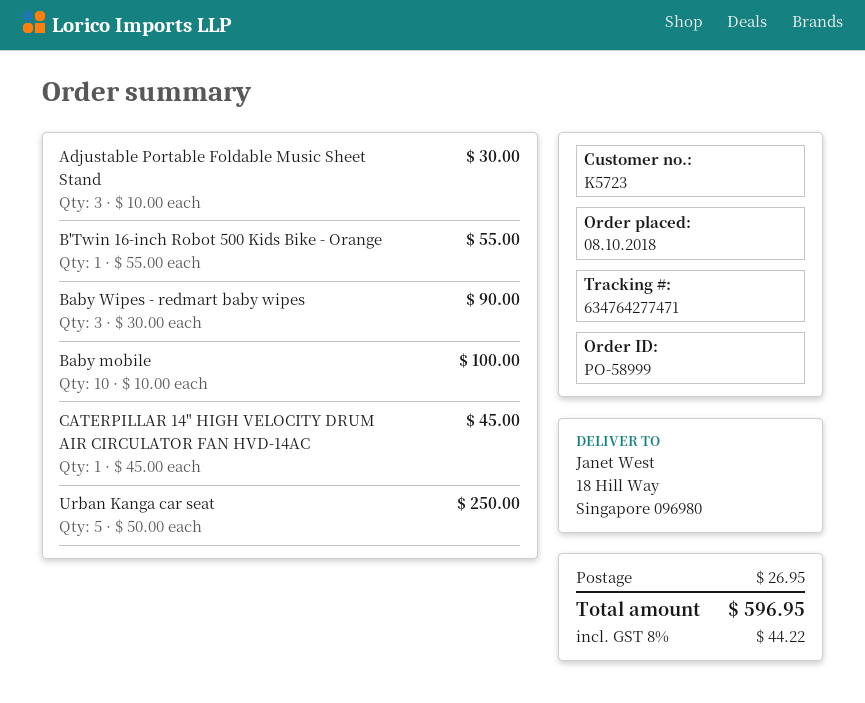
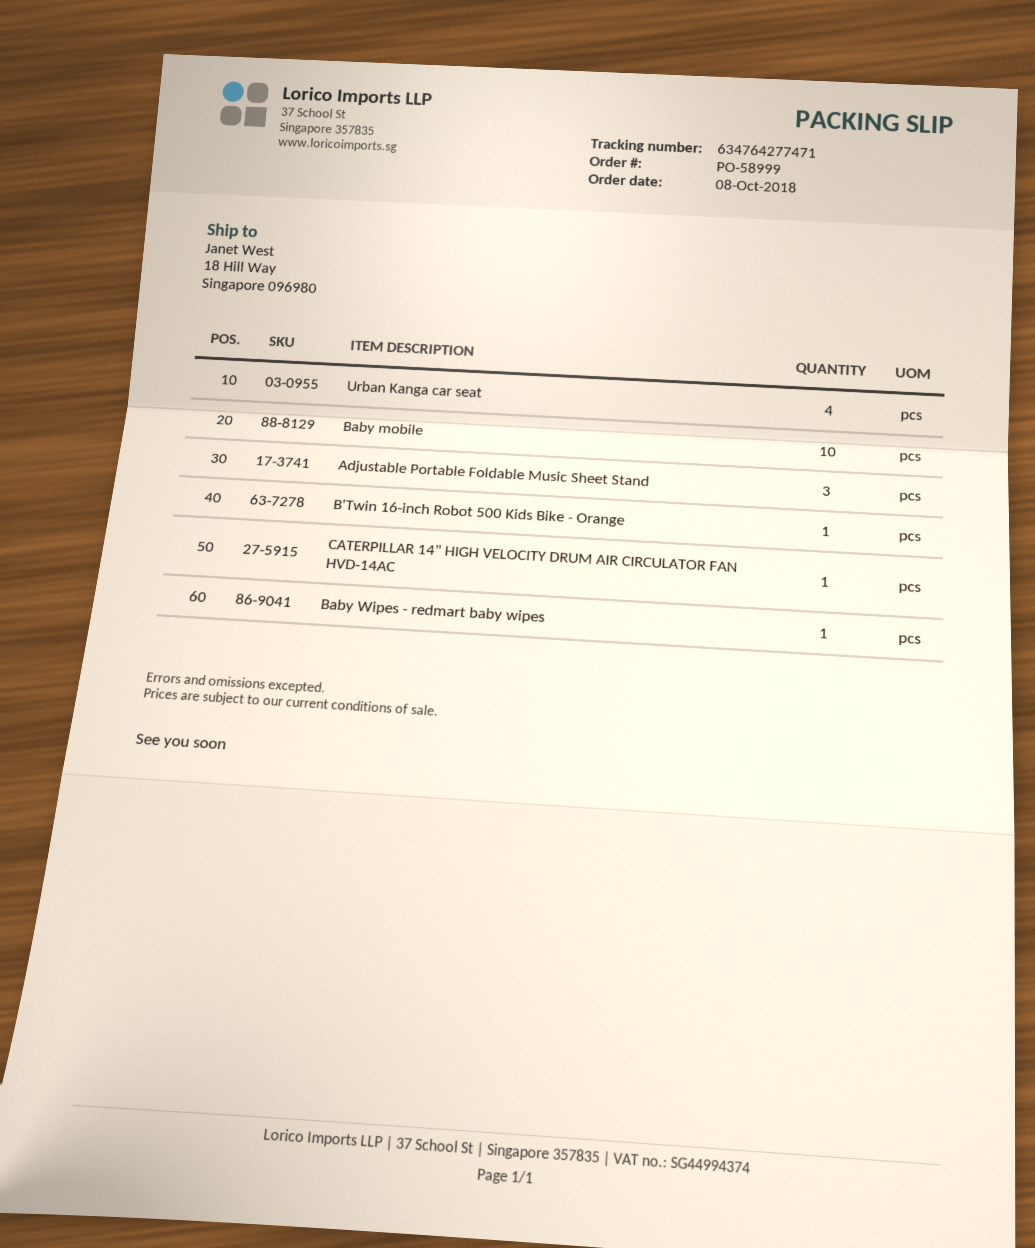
Baby Wipes - redmart baby wipes: 3 -> 1
Urban Kanga car seat: 5 -> 4

